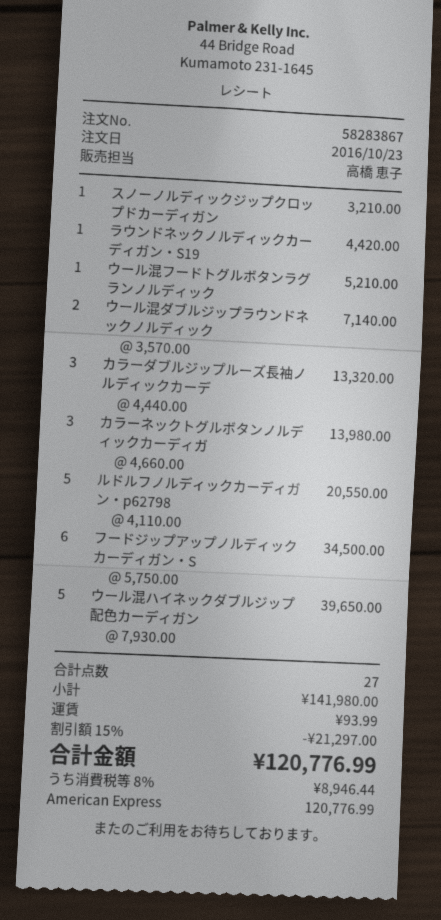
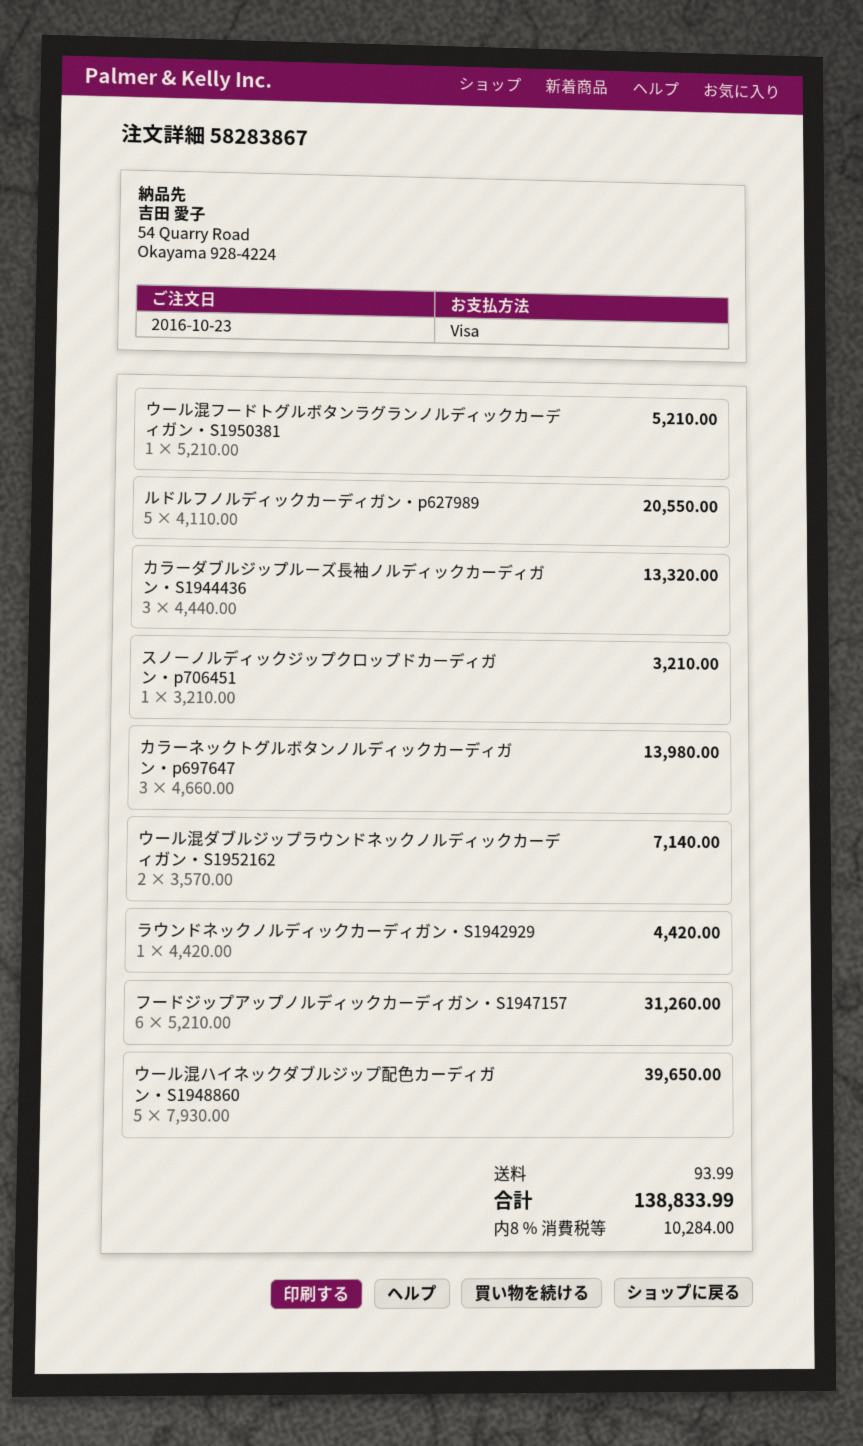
payment method: American Express -> Visa
フードジップアップノルディックカーディガン・S: 6 x 5750.00 = 34500.00 -> 6 x 5210.00 = 31260.00
discount: 15% = 21297.00 -> none
tax: 8% = 8946.44 -> 8% = 10284.00
total: 120776.99 -> 138833.99

